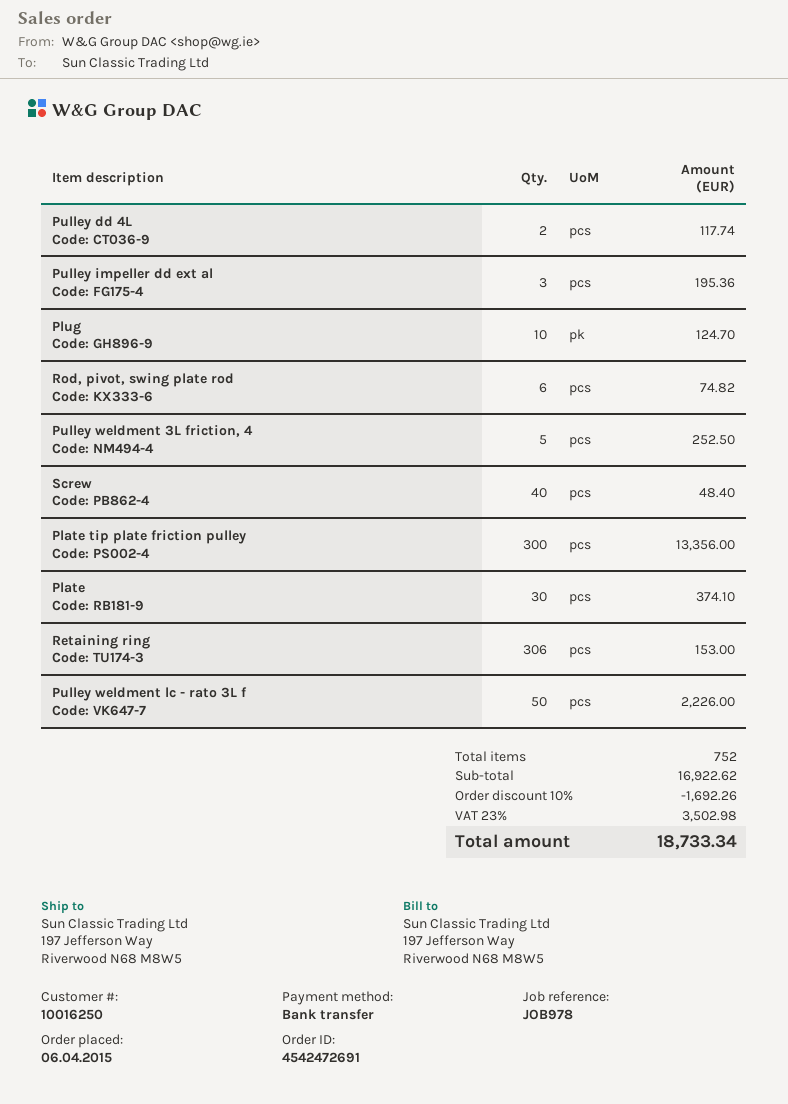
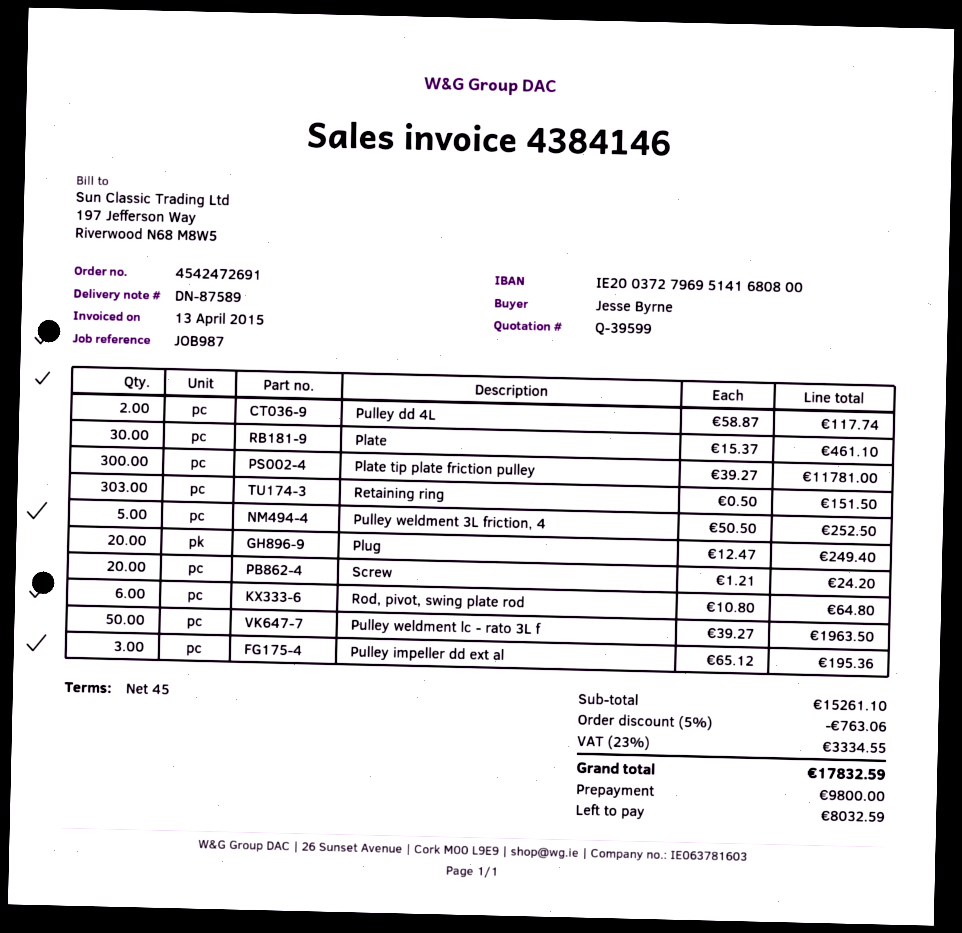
reference: JOB978 -> JOB987
Plug: 10 for 124.70 -> 20 for 249.40
Rod, pivot, swing plate rod: 6 for 74.82 -> 6 for 64.80
Screw: 40 for 48.40 -> 20 for 24.20
Plate tip plate friction pulley: 300 for 13356.00 -> 300 for 11781.00
Plate: 30 for 374.10 -> 30 for 461.10
Retaining ring: 306 for 153.00 -> 303 for 151.50
Pulley weldment lc - rato 3L f: 50 for 2226.00 -> 50 for 1963.50
subtotal: 16922.62 -> 15261.10
discount: 10% = 1692.26 -> 5% = 763.06
tax: 23% = 3502.98 -> 23% = 3334.55
total: 18733.34 -> 17832.59

